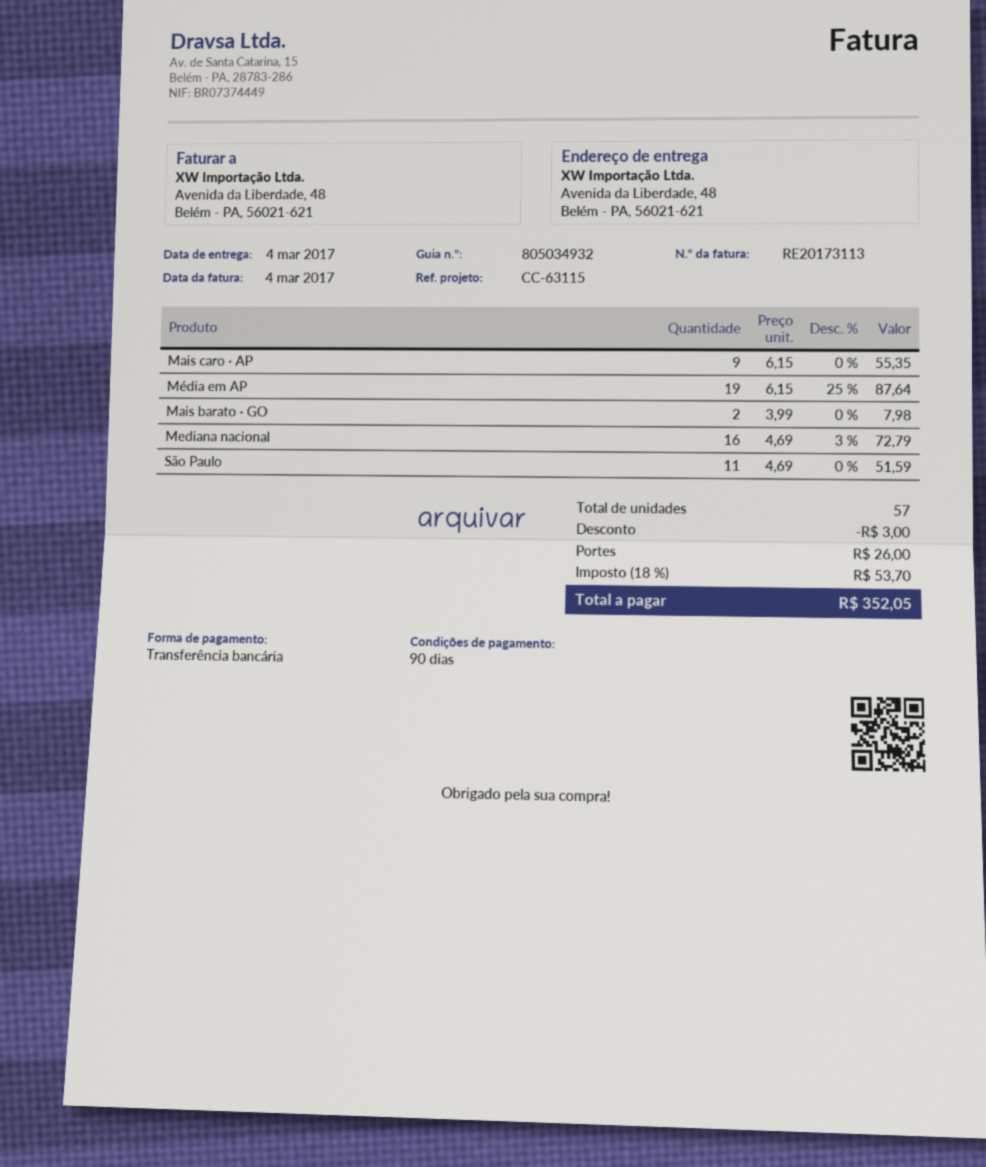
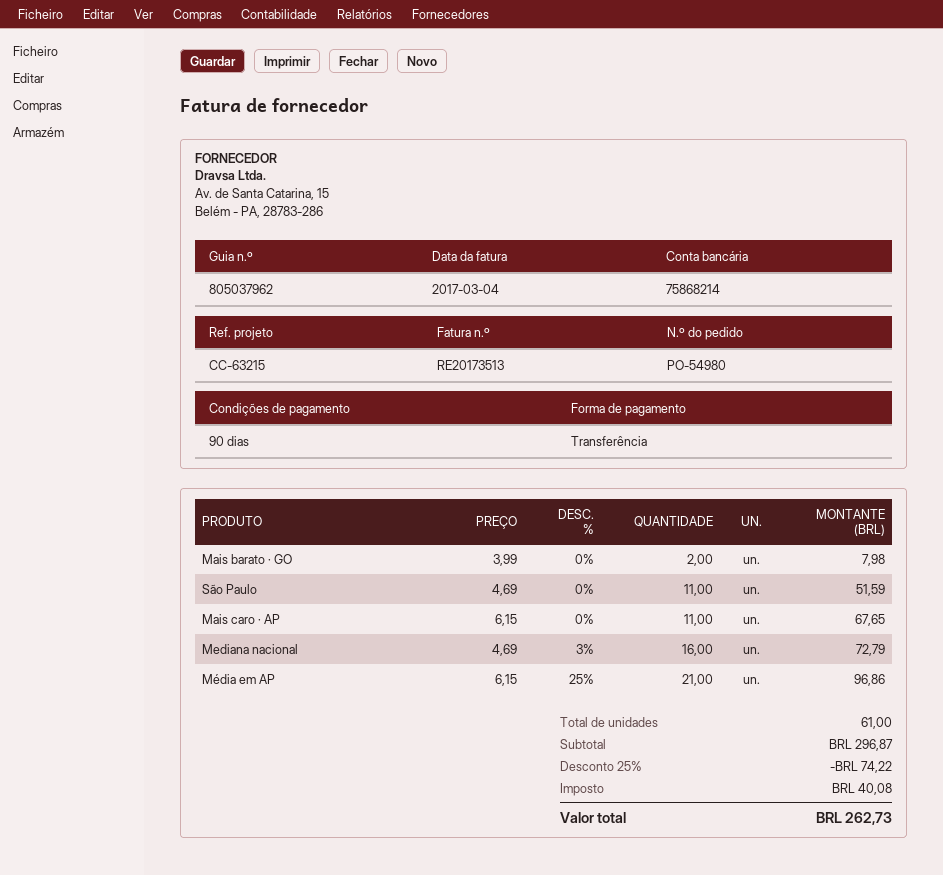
delivery note number: 805034932 -> 805037962
invoice number: RE20173113 -> RE20173513
reference: CC-63115 -> CC-63215
Mais caro · AP: 9 x 6.15 = 55.35 -> 11 x 6.15 = 67.65
Média em AP: 19 x 6.15 - 25% = 87.64 -> 21 x 6.15 - 25% = 96.86
total quantity: 57 -> 61
discount: 3.00 -> 74.22
shipping: 26.00 -> none
tax: 53.70 -> 40.08
total: 352.05 -> 262.73

